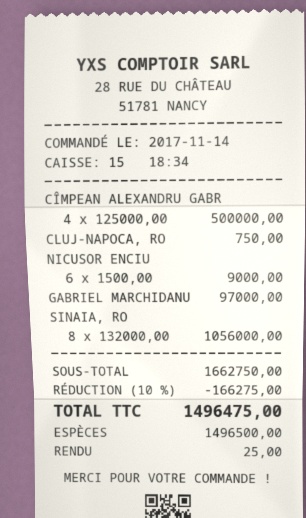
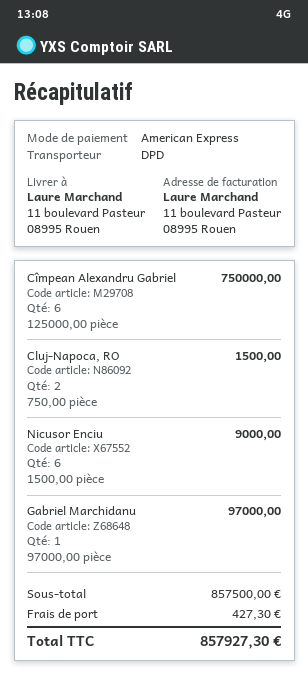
payment method: cash -> American Express
CÎMPEAN ALEXANDRU GABR: 4 x 125000.00 = 500000.00 -> 6 x 125000.00 = 750000.00
CLUJ-NAPOCA, RO: 1 x 750.00 = 750.00 -> 2 x 750.00 = 1500.00
SINAIA, RO: 8 x 132000.00 = 1056000.00 -> none
subtotal: 1662750.00 -> 857500.00
discount: 10% = 166275.00 -> none
shipping: none -> 427.30
total: 1496475.00 -> 857927.30

